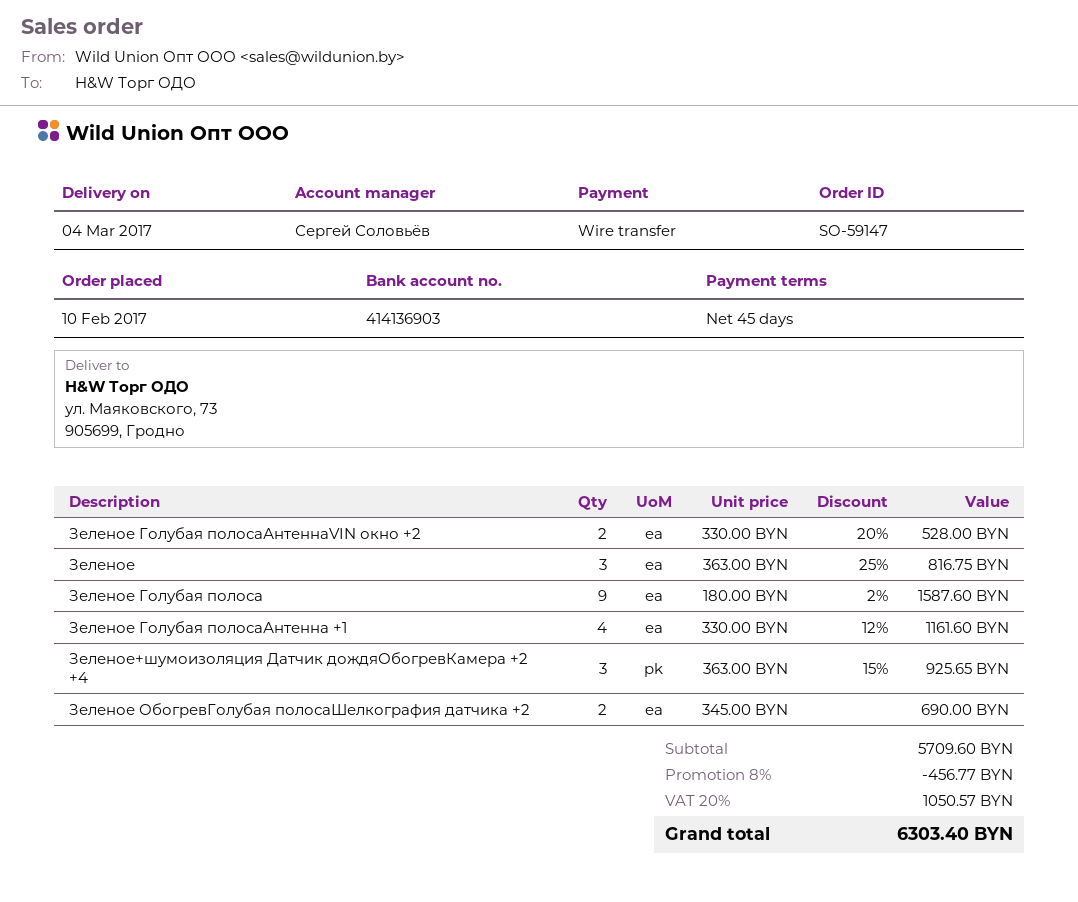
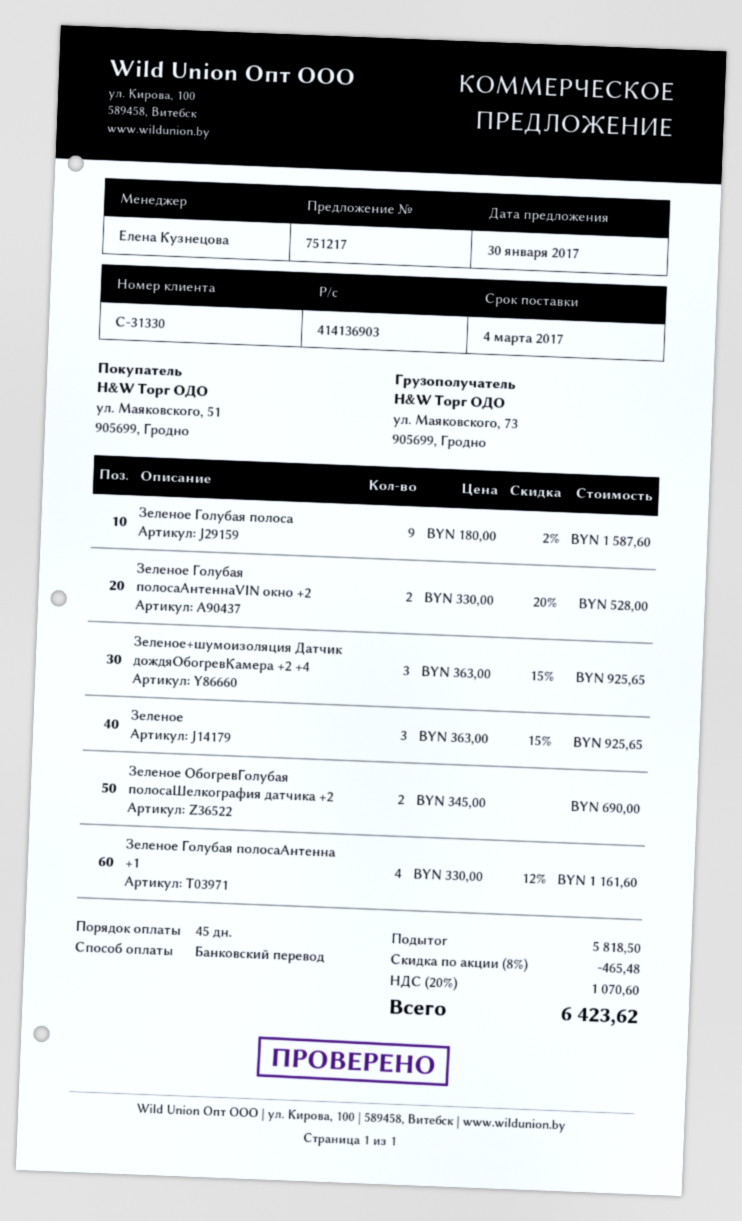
sales rep: Сергей Соловьёв -> Елена Кузнецова
Зеленое: 3 x 363.00 - 25% = 816.75 -> 3 x 363.00 - 15% = 925.65
subtotal: 5709.60 -> 5818.50
discount: 8% = 456.77 -> 8% = 465.48
tax: 20% = 1050.57 -> 20% = 1070.60
total: 6303.40 -> 6423.62

